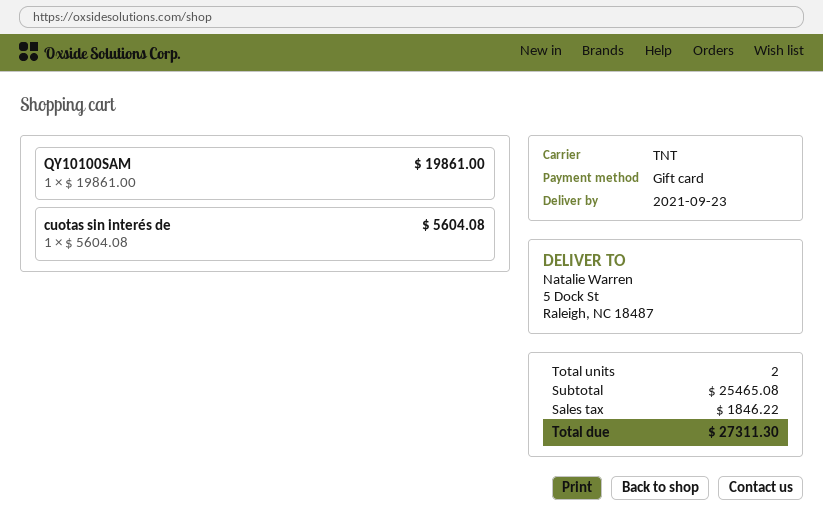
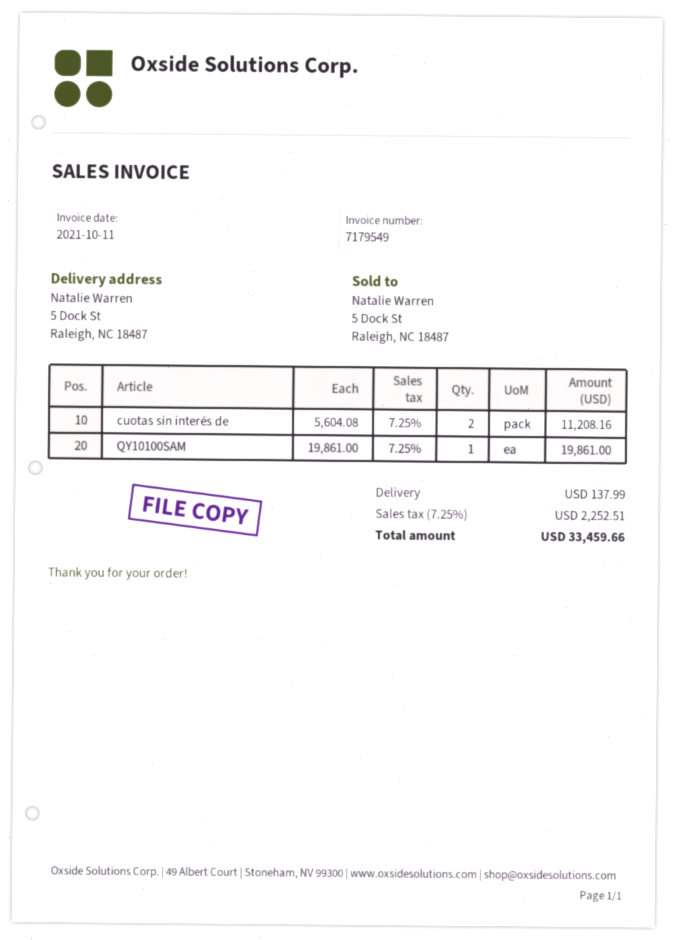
cuotas sin interés de: 1 x 5604.08 = 5604.08 -> 2 x 5604.08 = 11208.16
shipping: none -> 137.99
tax: 1846.22 -> 2252.51
total: 27311.30 -> 33459.66

